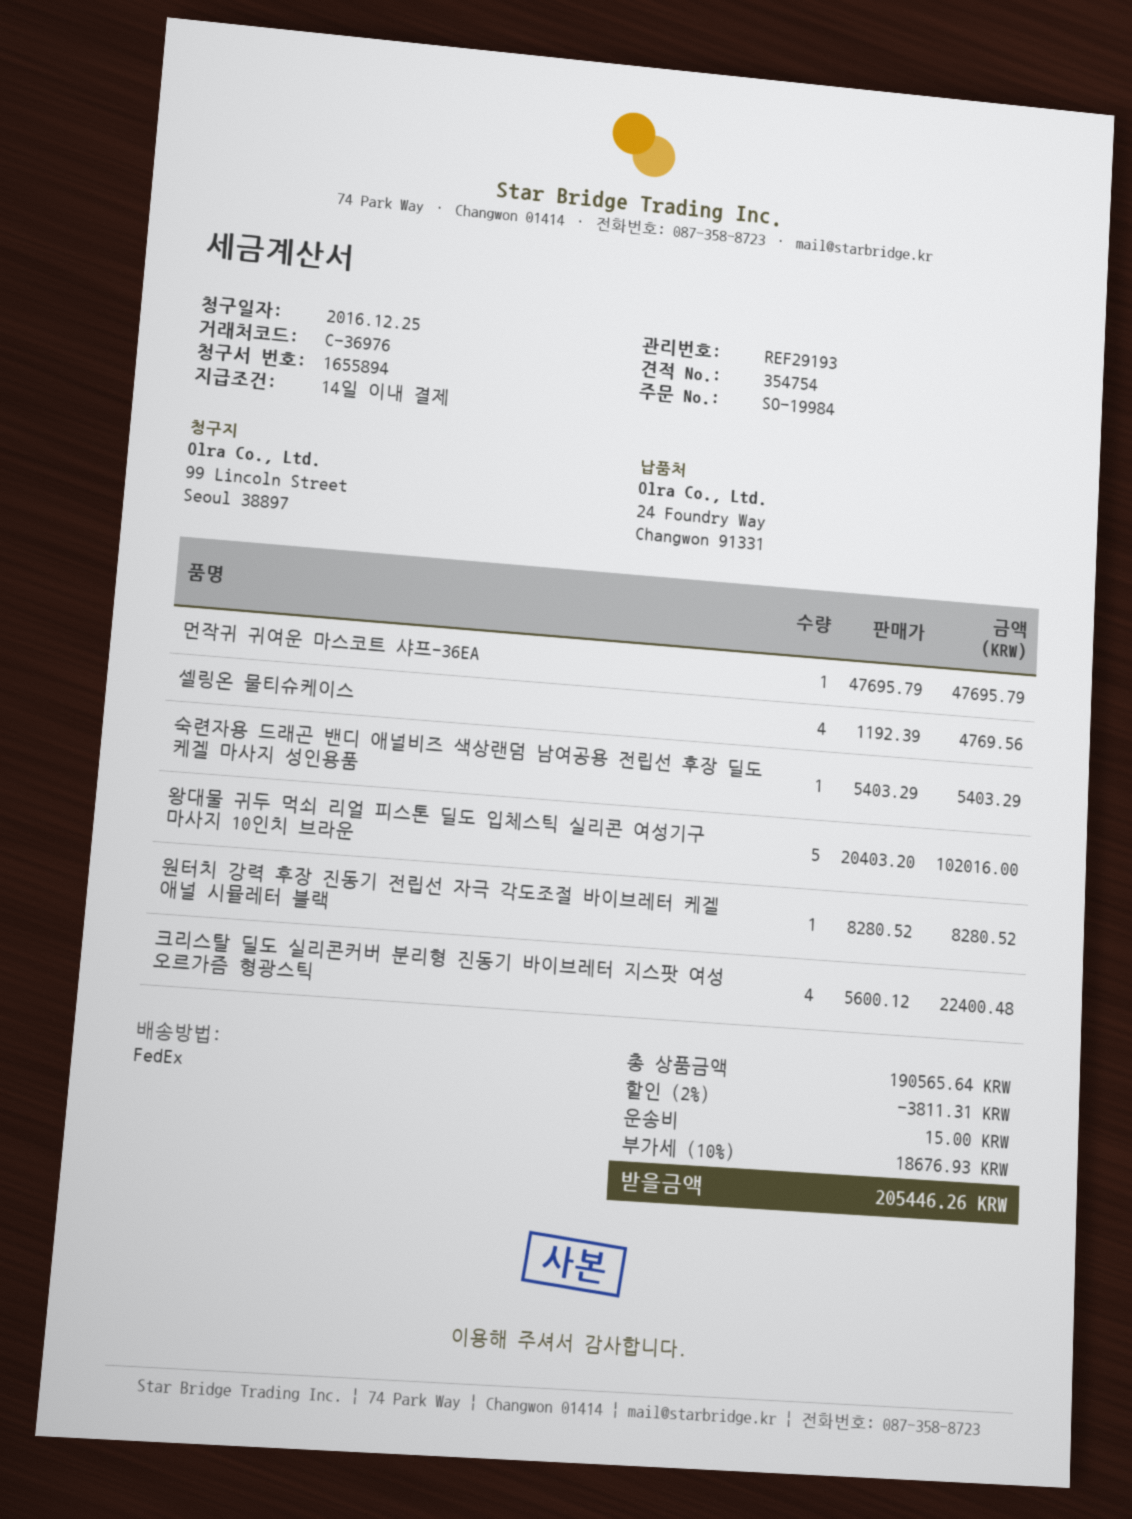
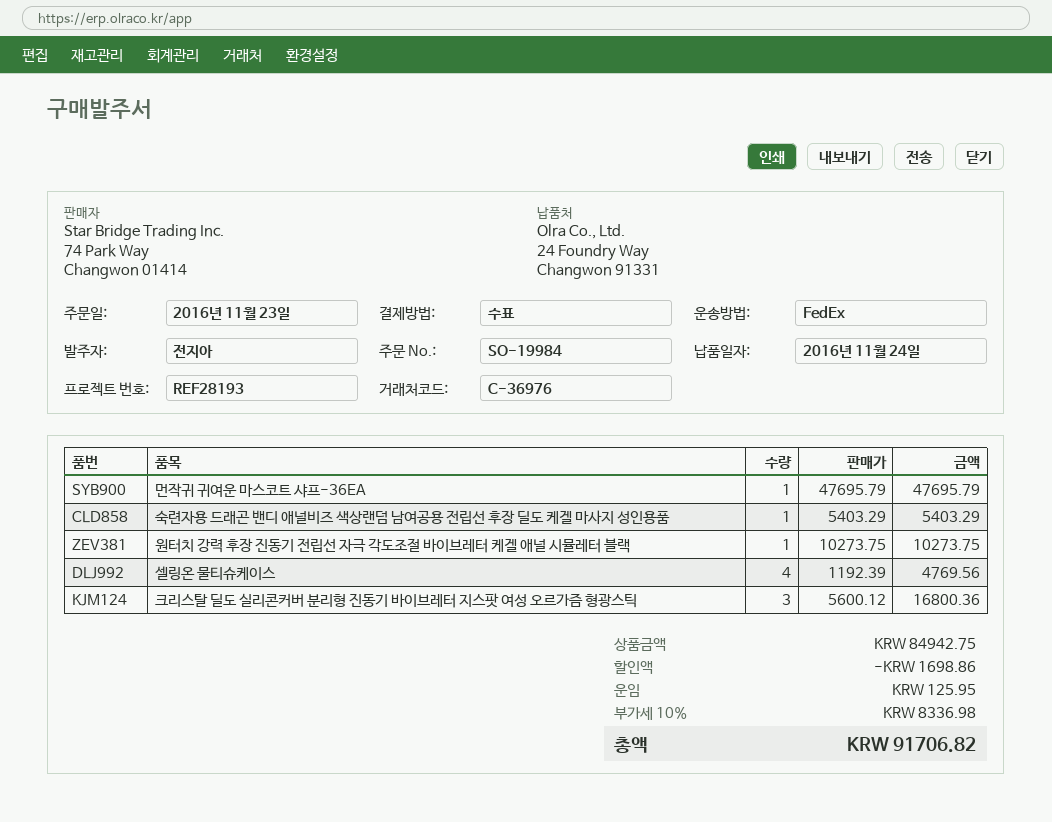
reference: REF29193 -> REF28193
왕대물 귀두 먹쇠 리얼 피스톤 딜도 입체스틱 실리콘 여성기구 마사지 10인치 브라운: 5 x 20403.20 = 102016.00 -> none
원터치 강력 후장 진동기 전립선 자극 각도조절 바이브레터 케겔 애널 시뮬레터 블랙: 1 x 8280.52 = 8280.52 -> 1 x 10273.75 = 10273.75
크리스탈 딜도 실리콘커버 분리형 진동기 바이브레터 지스팟 여성 오르가즘 형광스틱: 4 x 5600.12 = 22400.48 -> 3 x 5600.12 = 16800.36
subtotal: 190565.64 -> 84942.75
discount: 3811.31 -> 1698.86
shipping: 15.00 -> 125.95
tax: 10% = 18676.93 -> 10% = 8336.98
total: 205446.26 -> 91706.82

